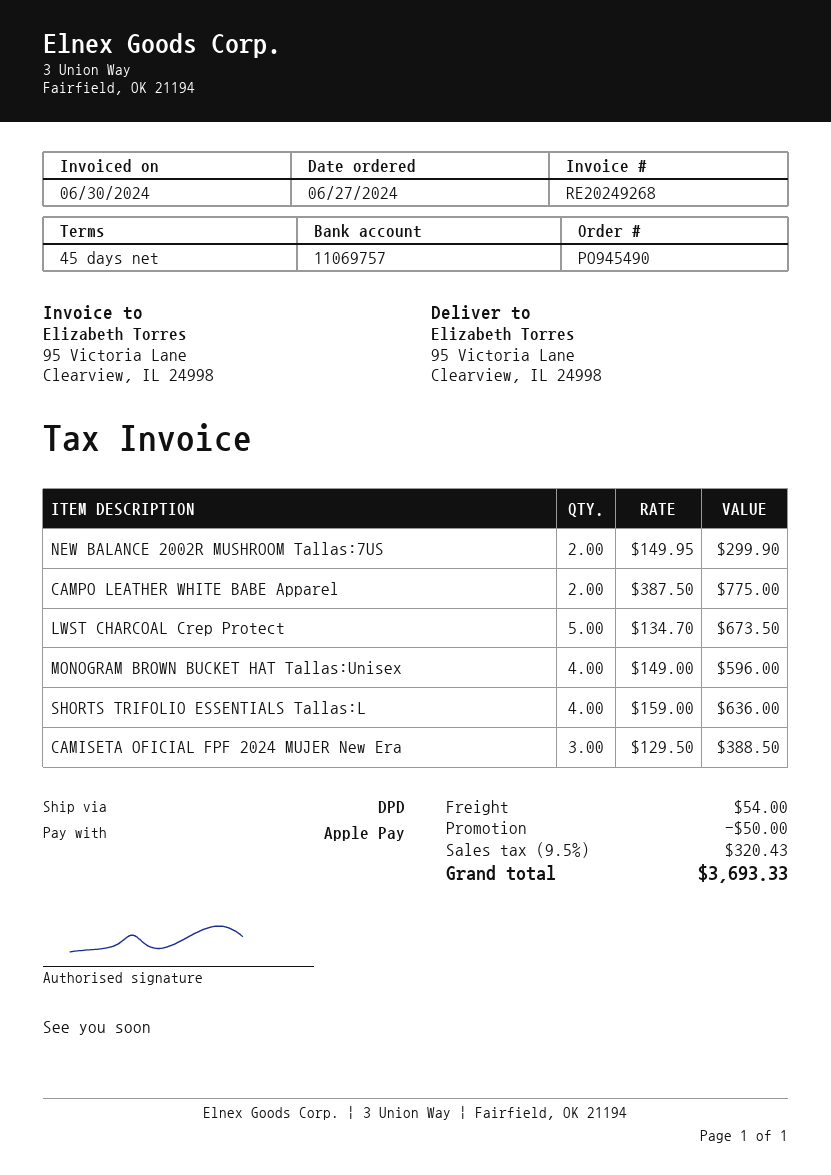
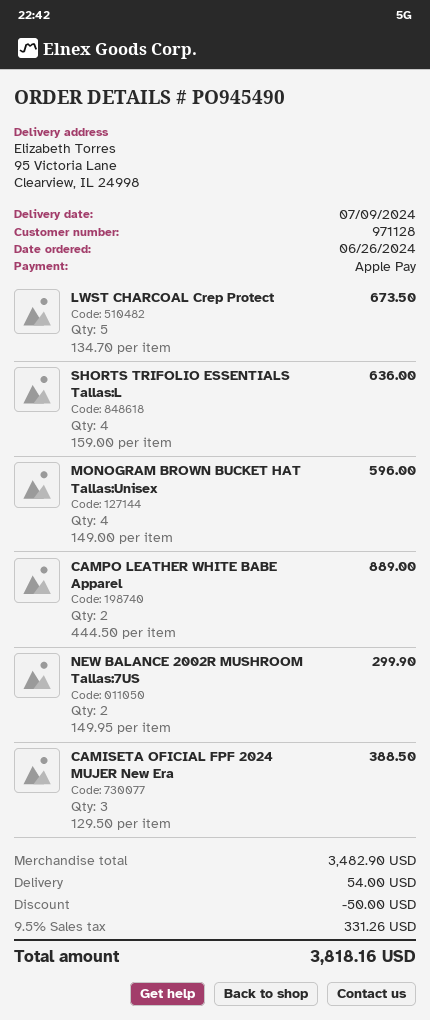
order date: 2024-06-27 -> 2024-06-26
CAMPO LEATHER WHITE BABE Apparel: 2 x 387.50 = 775.00 -> 2 x 444.50 = 889.00
tax: 9.5% = 320.43 -> 9.5% = 331.26
total: 3693.33 -> 3818.16

